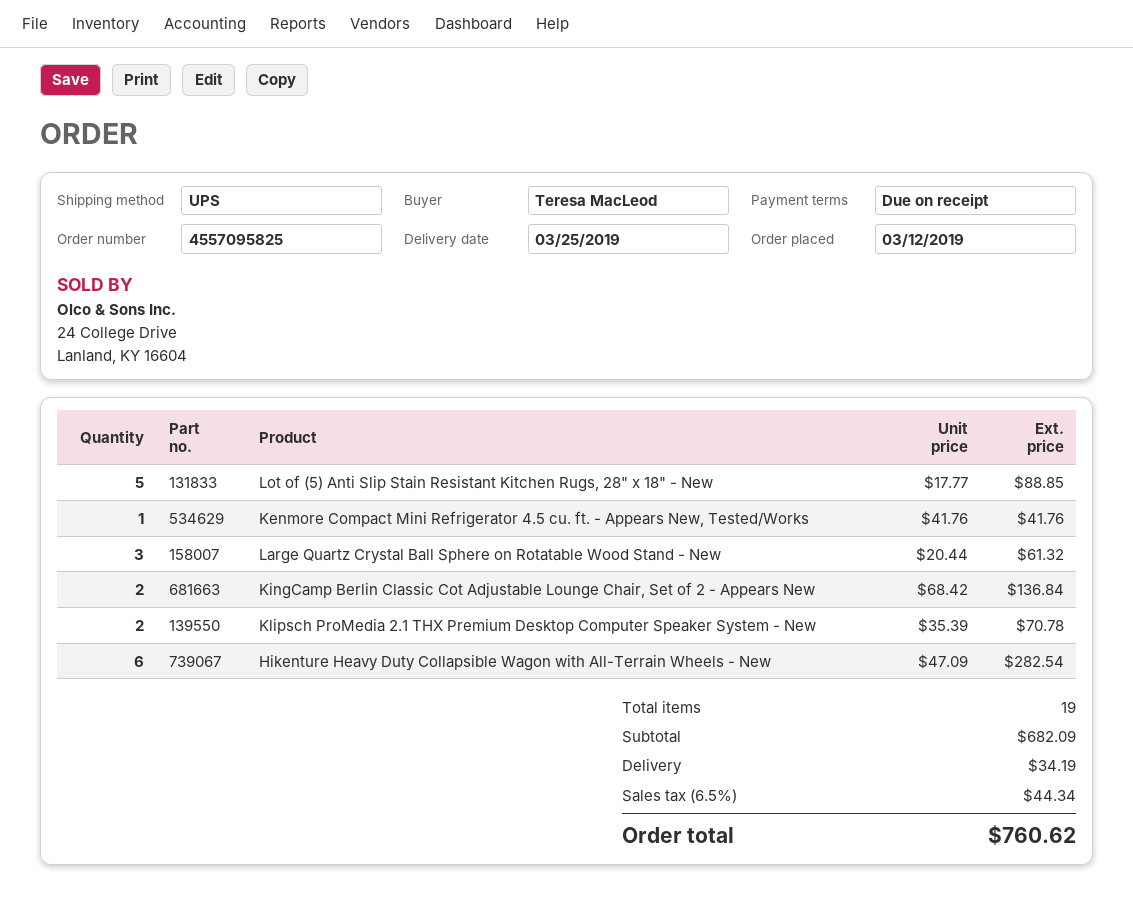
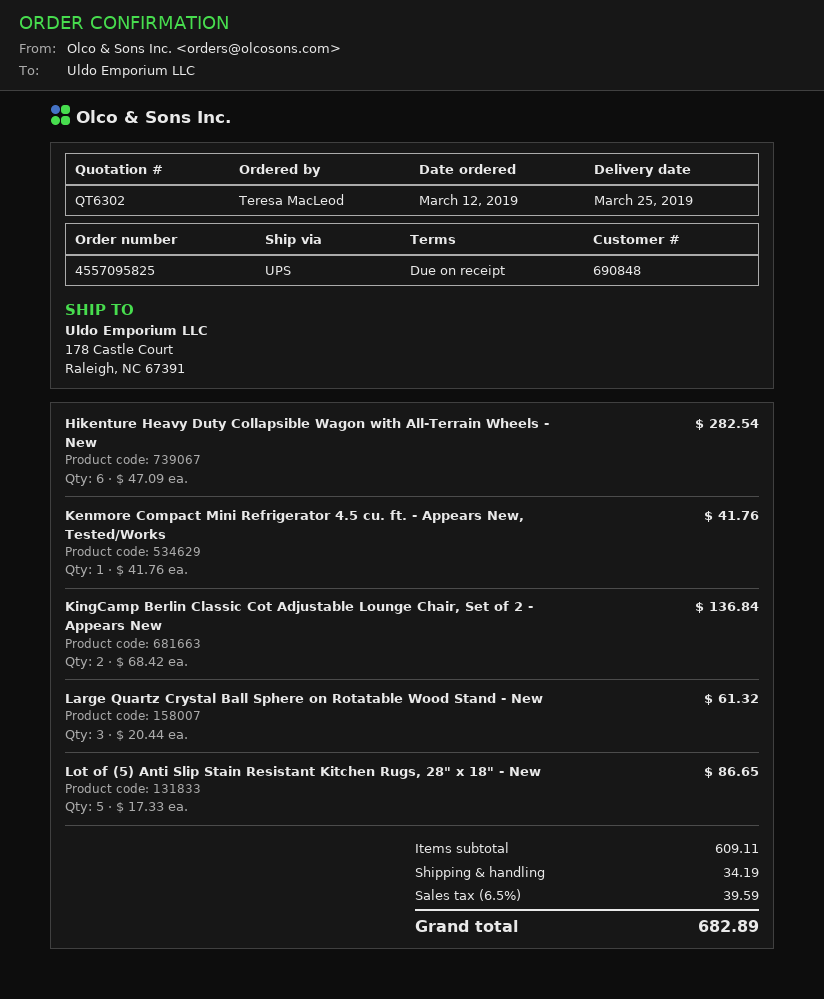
Lot of (5) Anti Slip Stain Resistant Kitchen Rugs, 28" x 18" - New: 5 x 17.77 = 88.85 -> 5 x 17.33 = 86.65
Klipsch ProMedia 2.1 THX Premium Desktop Computer Speaker System - New: 2 x 35.39 = 70.78 -> none
subtotal: 682.09 -> 609.11
tax: 6.5% = 44.34 -> 6.5% = 39.59
total: 760.62 -> 682.89

